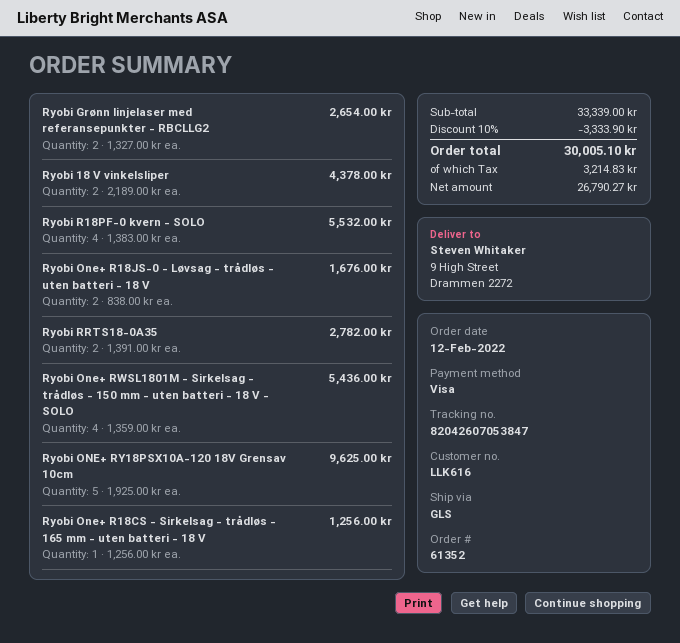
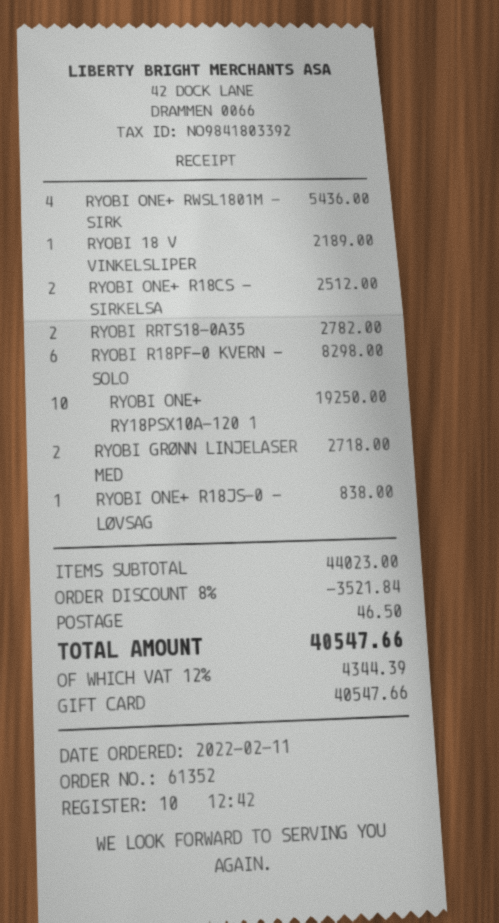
order date: 2022-02-12 -> 2022-02-11
payment method: Visa -> gift card
Ryobi Grønn linjelaser med referansepunkter - RBCLLG2: 2 for 2654.00 -> 2 for 2718.00
Ryobi 18 V vinkelsliper: 2 for 4378.00 -> 1 for 2189.00
Ryobi R18PF-0 kvern - SOLO: 4 for 5532.00 -> 6 for 8298.00
Ryobi One+ R18JS-0 - Løvsag - trådløs - uten batteri - 18 V: 2 for 1676.00 -> 1 for 838.00
Ryobi ONE+ RY18PSX10A-120 18V Grensav 10cm: 5 for 9625.00 -> 10 for 19250.00
Ryobi One+ R18CS - Sirkelsag - trådløs - 165 mm - uten batteri - 18 V: 1 for 1256.00 -> 2 for 2512.00
subtotal: 33339.00 -> 44023.00
discount: 10% = 3333.90 -> 8% = 3521.84
shipping: none -> 46.50
tax: 3214.83 -> 4344.39
total: 30005.10 -> 40547.66

